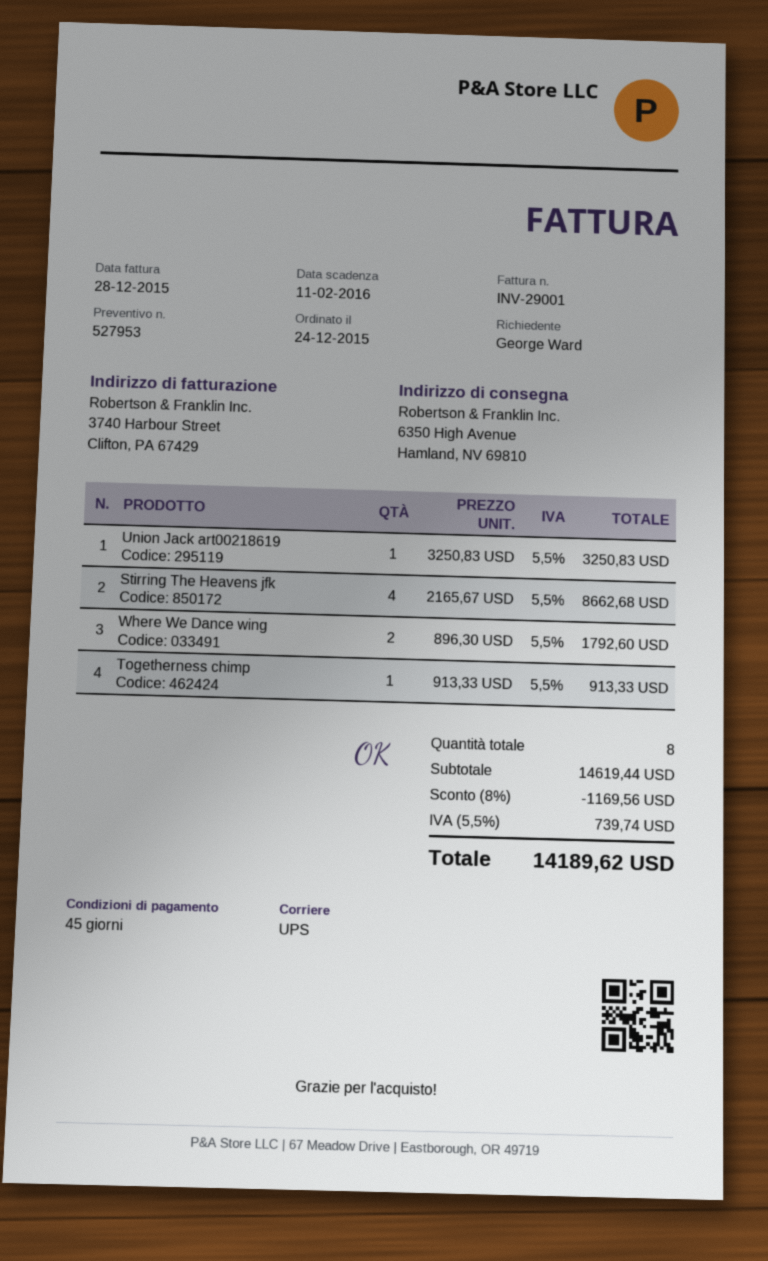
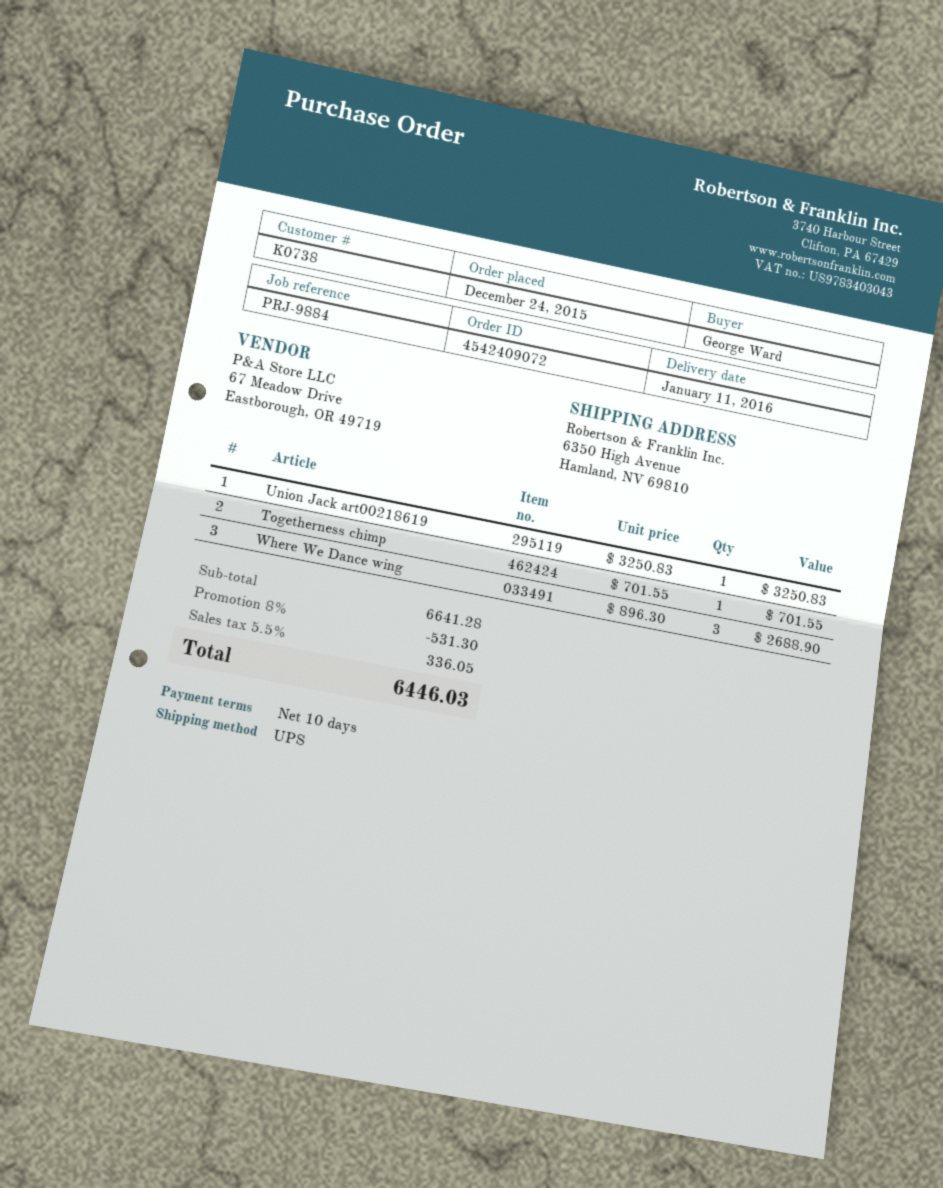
payment terms: 45 days -> 10 days
Stirring The Heavens jfk: 4 x 2165.67 = 8662.68 -> none
Where We Dance wing: 2 x 896.30 = 1792.60 -> 3 x 896.30 = 2688.90
Togetherness chimp: 1 x 913.33 = 913.33 -> 1 x 701.55 = 701.55
subtotal: 14619.44 -> 6641.28
discount: 8% = 1169.56 -> 8% = 531.30
tax: 5.5% = 739.74 -> 5.5% = 336.05
total: 14189.62 -> 6446.03

